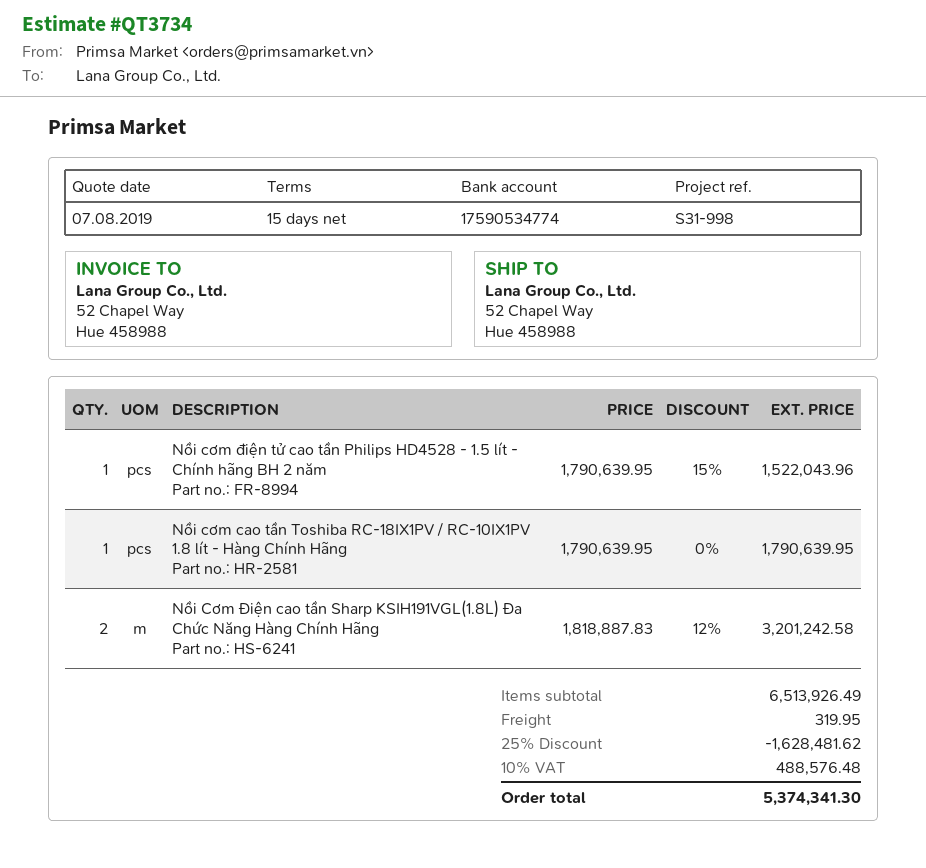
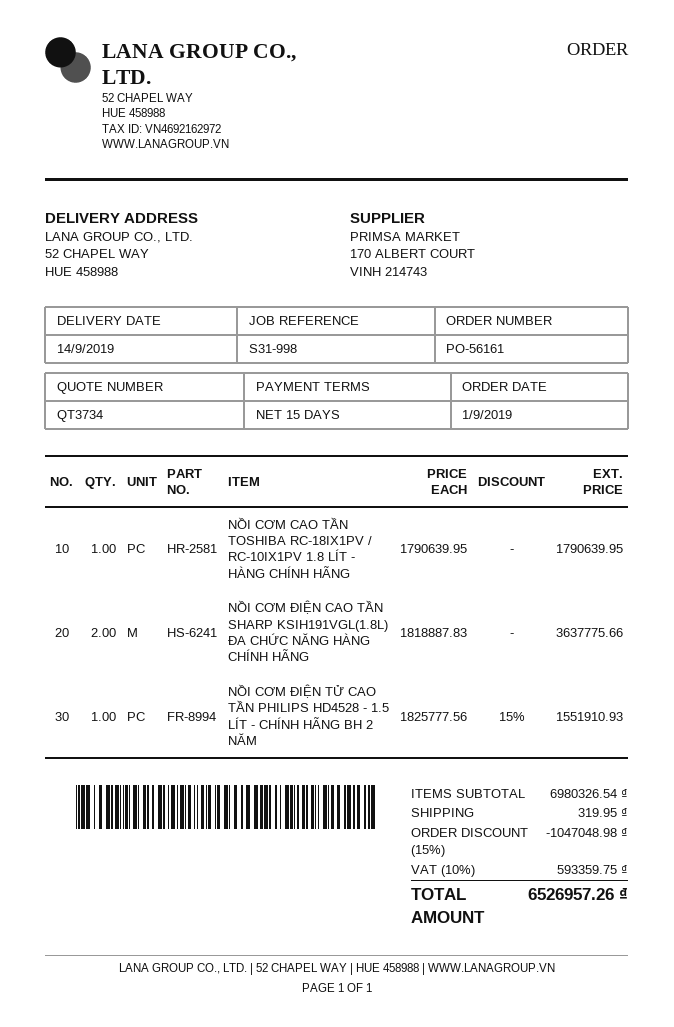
Nồi cơm điện tử cao tần Philips HD4528 - 1.5 lít - Chính hãng BH 2 năm: 1 x 1790639.95 - 15% = 1522043.96 -> 1 x 1825777.56 - 15% = 1551910.93
Nồi Cơm Điện cao tần Sharp KSIH191VGL(1.8L) Đa Chức Năng Hàng Chính Hãng: 2 x 1818887.83 - 12% = 3201242.58 -> 2 x 1818887.83 = 3637775.66
subtotal: 6513926.49 -> 6980326.54
discount: 25% = 1628481.62 -> 15% = 1047048.98
tax: 10% = 488576.48 -> 10% = 593359.75
total: 5374341.30 -> 6526957.26

